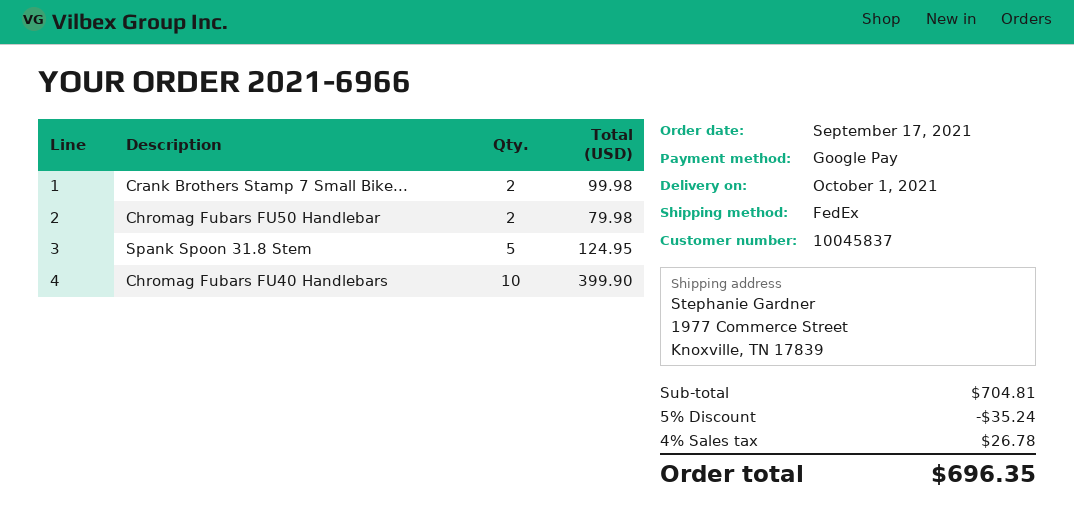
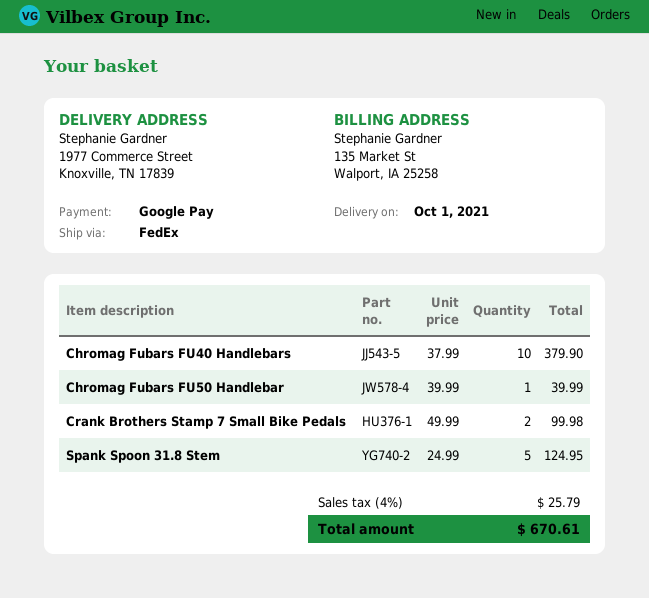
Chromag Fubars FU50 Handlebar: 2 for 79.98 -> 1 for 39.99
Chromag Fubars FU40 Handlebars: 10 for 399.90 -> 10 for 379.90
discount: 5% = 35.24 -> none
tax: 4% = 26.78 -> 4% = 25.79
total: 696.35 -> 670.61

